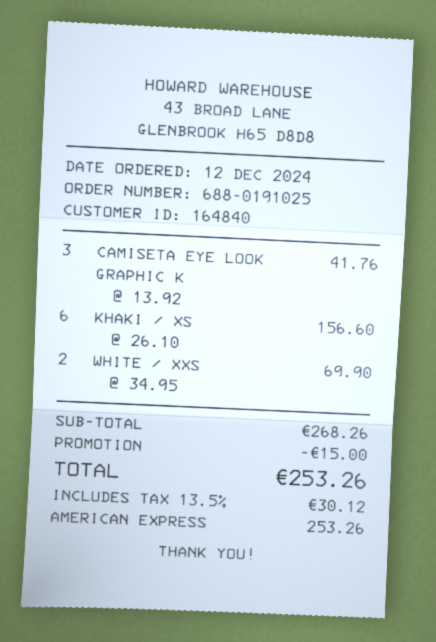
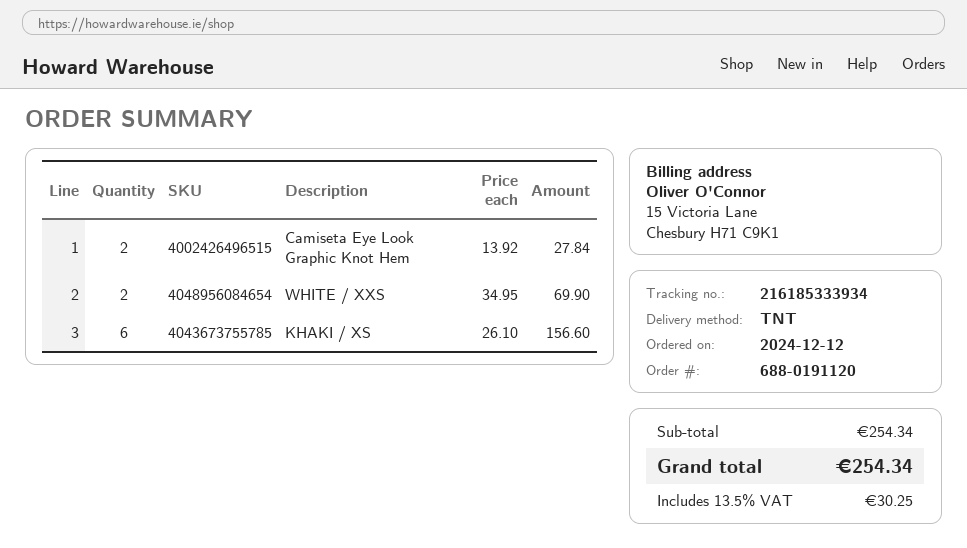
order number: 688-0191025 -> 688-0191120
CAMISETA EYE LOOK GRAPHIC K: 3 x 13.92 = 41.76 -> 2 x 13.92 = 27.84
subtotal: 268.26 -> 254.34
discount: 15.00 -> none
tax: 13.5% = 30.12 -> 13.5% = 30.25
total: 253.26 -> 254.34

